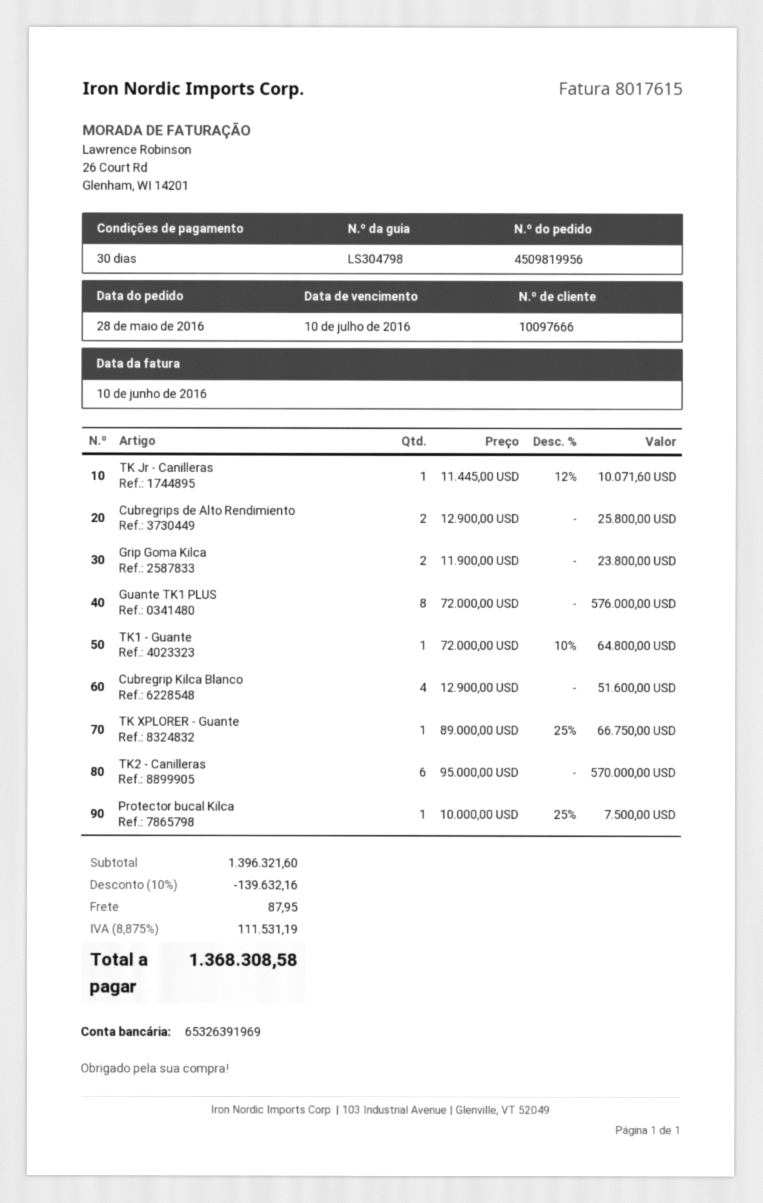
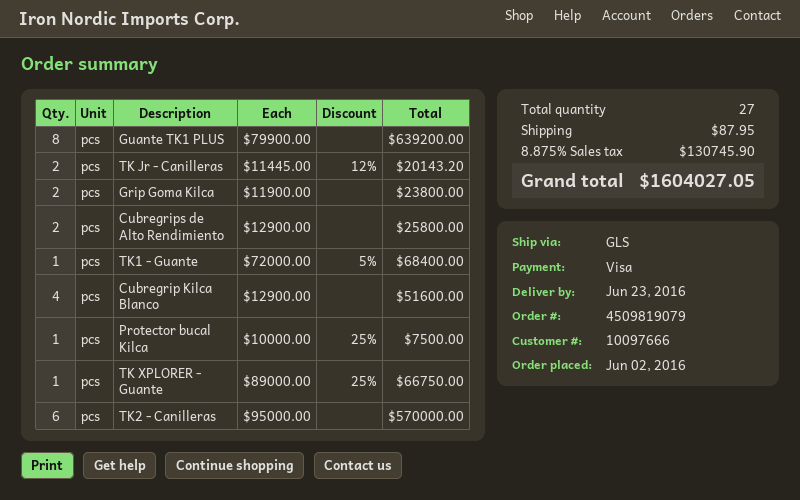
order number: 4509819956 -> 4509819079
order date: 2016-05-28 -> 2016-06-02
TK Jr - Canilleras: 1 x 11445.00 - 12% = 10071.60 -> 2 x 11445.00 - 12% = 20143.20
Guante TK1 PLUS: 8 x 72000.00 = 576000.00 -> 8 x 79900.00 = 639200.00
TK1 - Guante: 1 x 72000.00 - 10% = 64800.00 -> 1 x 72000.00 - 5% = 68400.00
discount: 10% = 139632.16 -> none
tax: 8.875% = 111531.19 -> 8.875% = 130745.90
total: 1368308.58 -> 1604027.05

